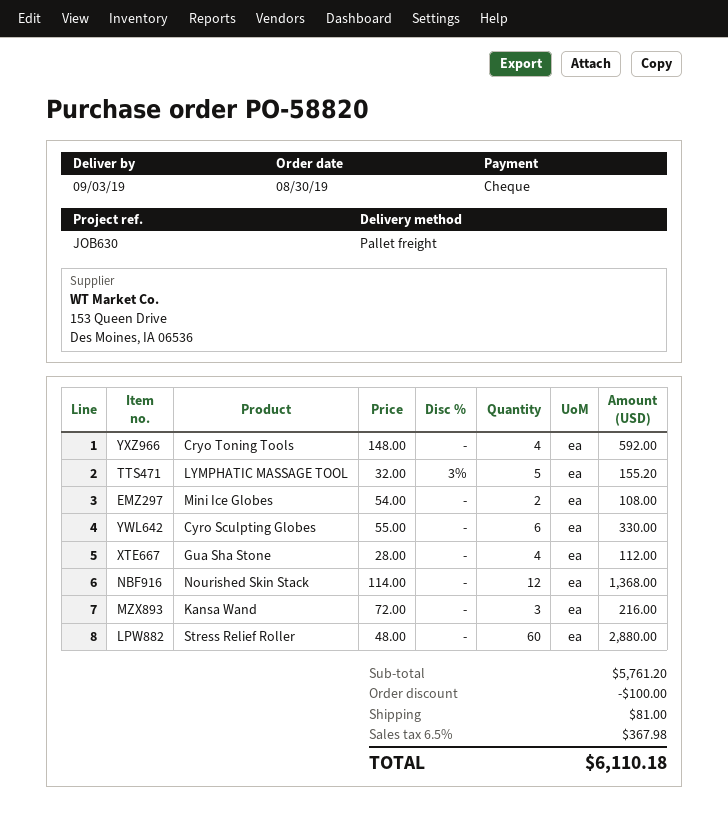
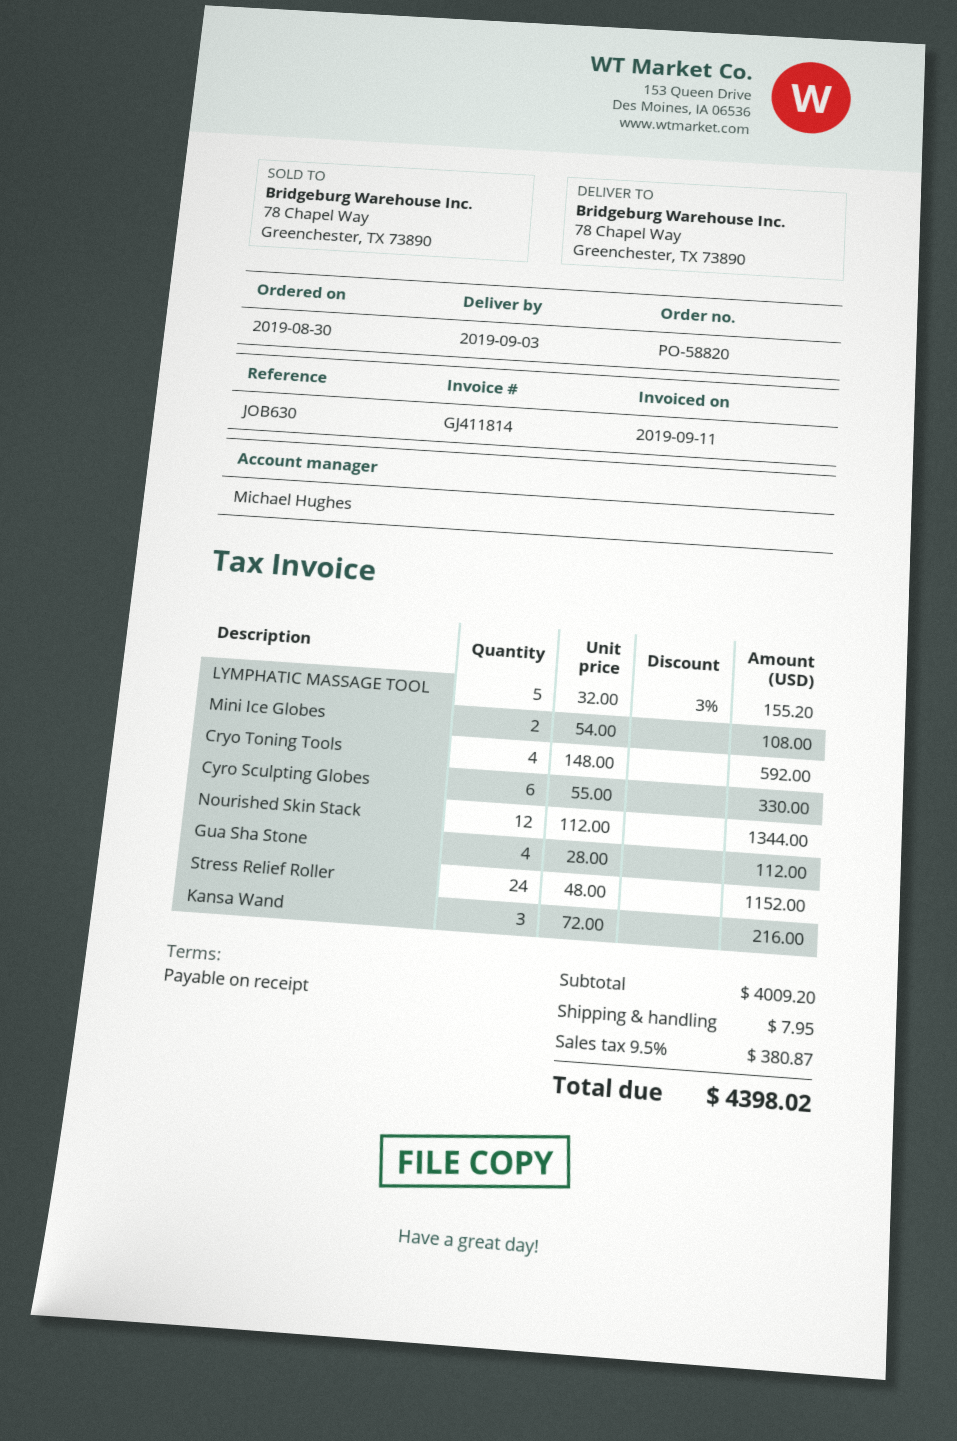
Nourished Skin Stack: 12 x 114.00 = 1368.00 -> 12 x 112.00 = 1344.00
Stress Relief Roller: 60 x 48.00 = 2880.00 -> 24 x 48.00 = 1152.00
subtotal: 5761.20 -> 4009.20
discount: 100.00 -> none
shipping: 81.00 -> 7.95
tax: 6.5% = 367.98 -> 9.5% = 380.87
total: 6110.18 -> 4398.02

